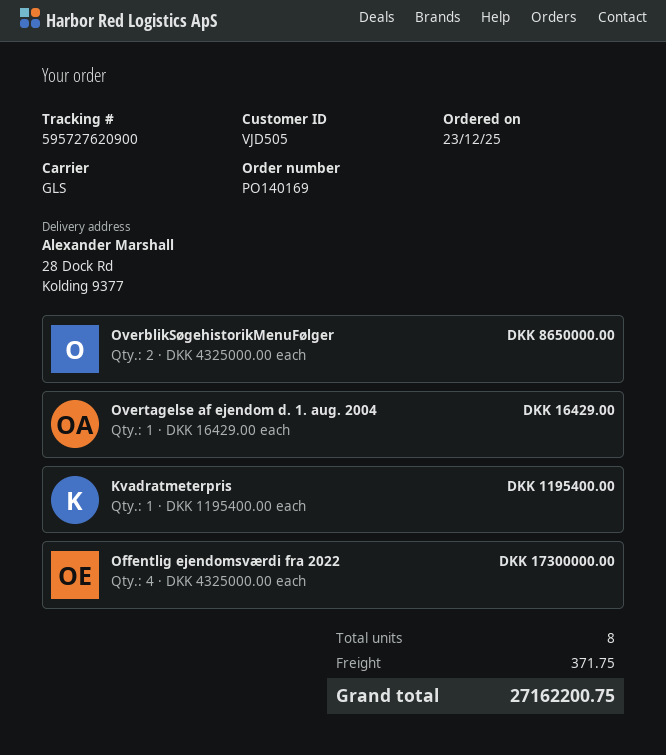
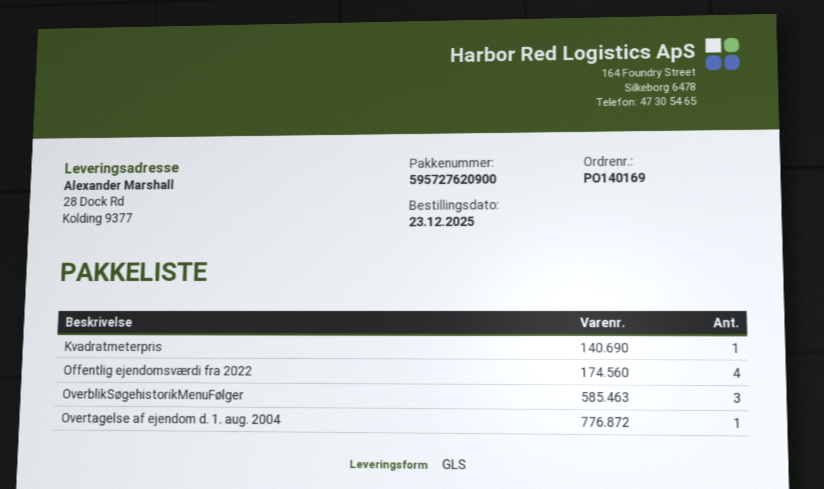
OverblikSøgehistorikMenuFølger: 2 -> 3

